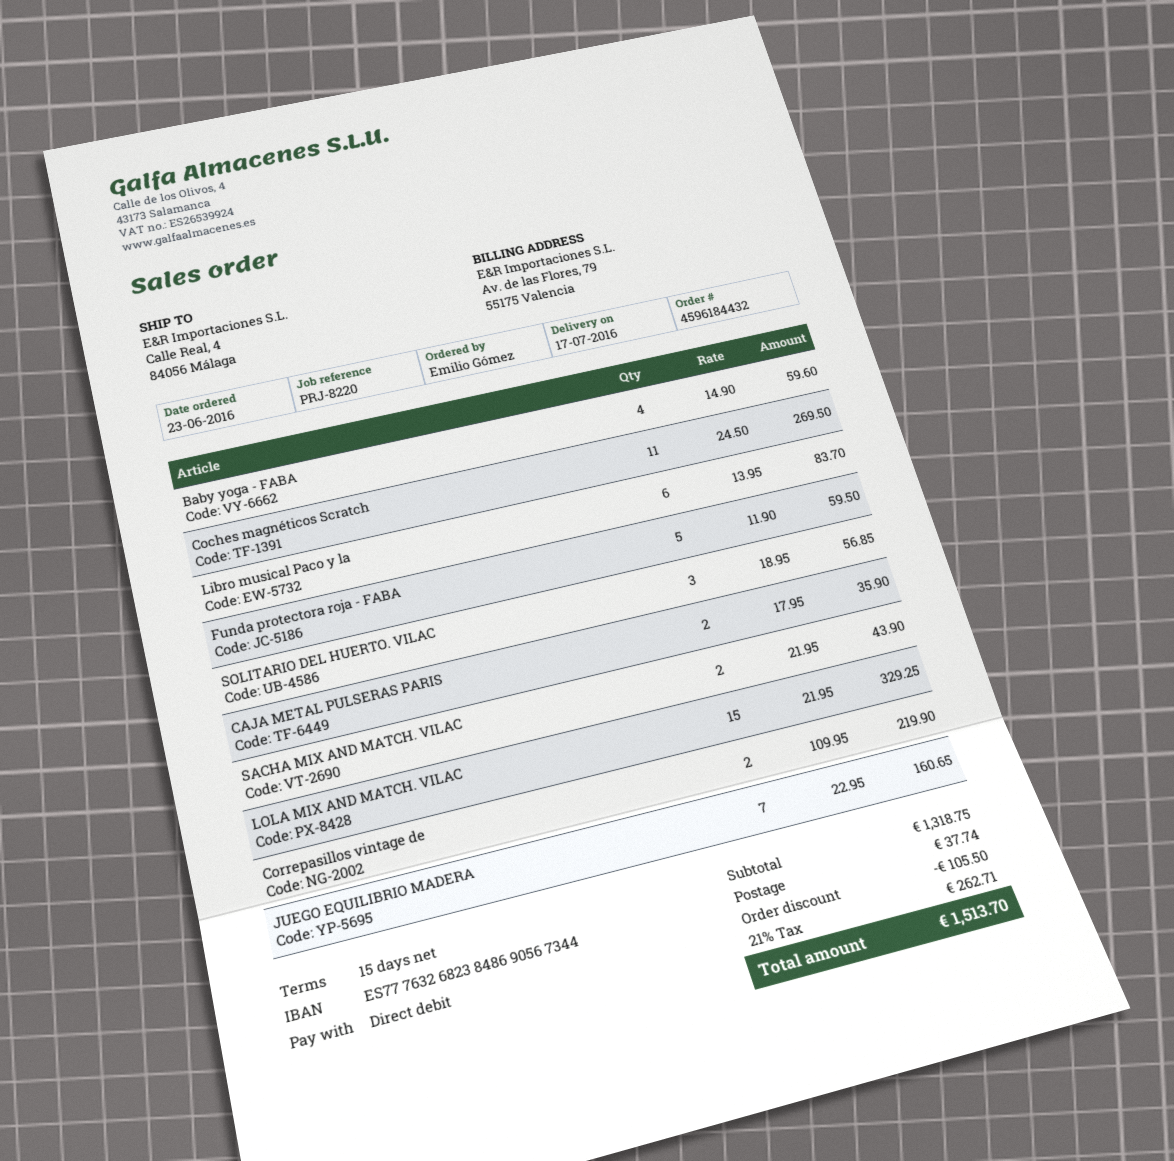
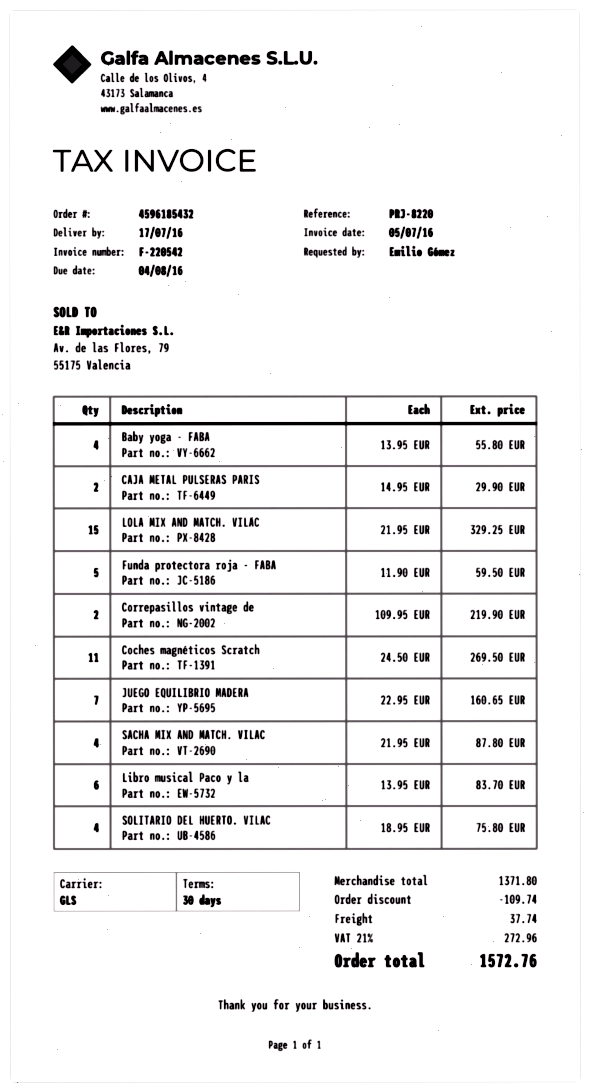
order number: 4596184432 -> 4596185432
payment terms: 15 days -> 30 days
Baby yoga - FABA: 4 x 14.90 = 59.60 -> 4 x 13.95 = 55.80
SOLITARIO DEL HUERTO. VILAC: 3 x 18.95 = 56.85 -> 4 x 18.95 = 75.80
CAJA METAL PULSERAS PARIS: 2 x 17.95 = 35.90 -> 2 x 14.95 = 29.90
SACHA MIX AND MATCH. VILAC: 2 x 21.95 = 43.90 -> 4 x 21.95 = 87.80
subtotal: 1318.75 -> 1371.80
discount: 105.50 -> 109.74
tax: 21% = 262.71 -> 21% = 272.96
total: 1513.70 -> 1572.76

